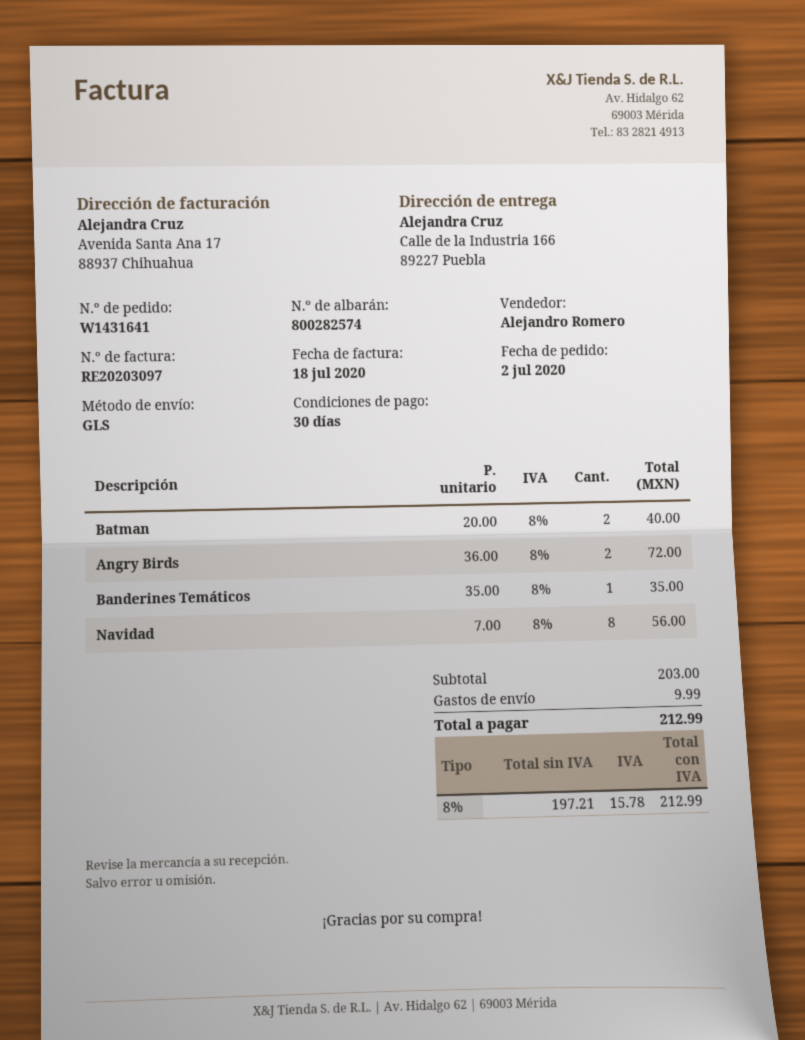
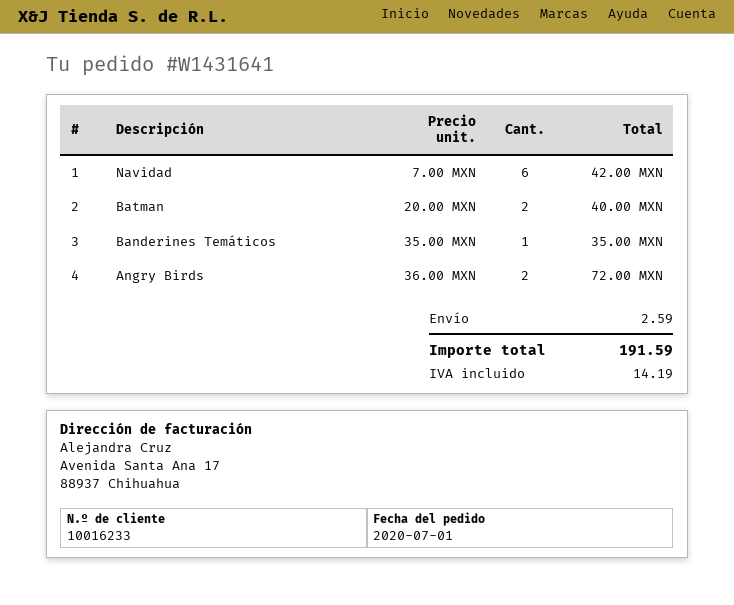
order date: 2020-07-02 -> 2020-07-01
Navidad: 8 x 7.00 = 56.00 -> 6 x 7.00 = 42.00
shipping: 9.99 -> 2.59
tax: 15.78 -> 14.19
total: 212.99 -> 191.59

